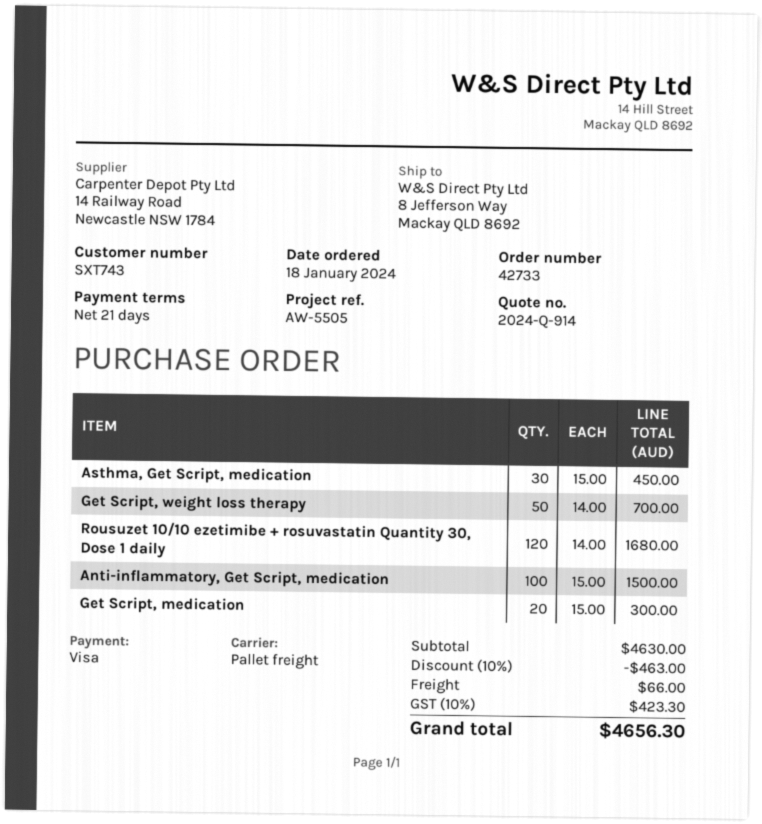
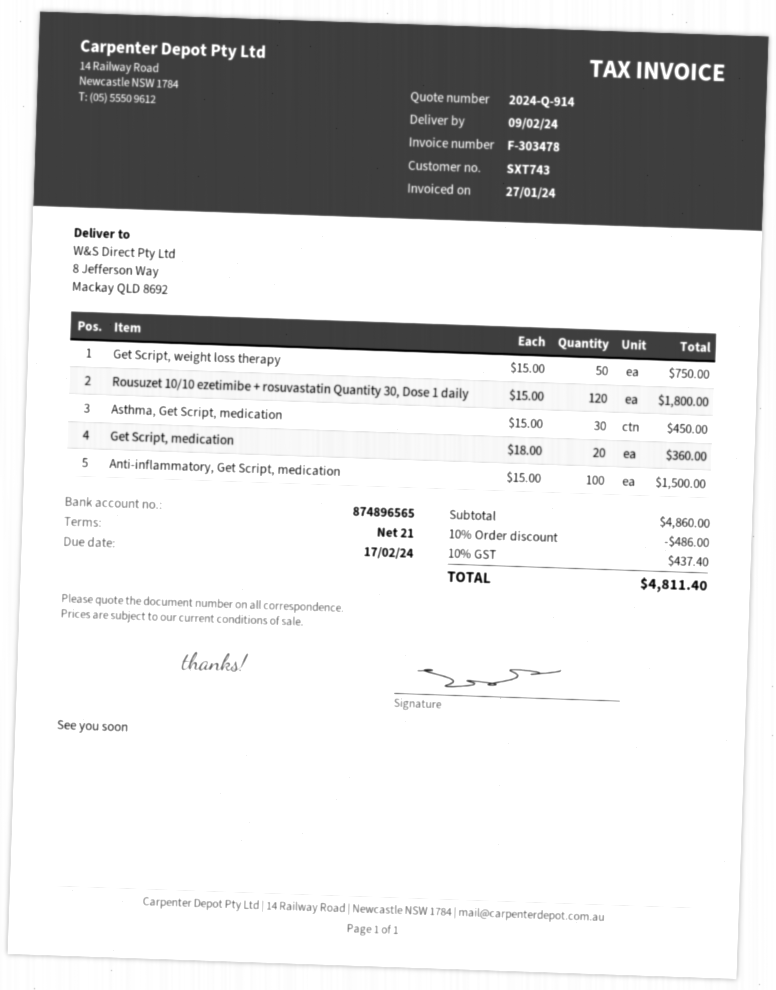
Get Script, weight loss therapy: 50 x 14.00 = 700.00 -> 50 x 15.00 = 750.00
Rousuzet 10/10 ezetimibe + rosuvastatin Quantity 30, Dose 1 daily: 120 x 14.00 = 1680.00 -> 120 x 15.00 = 1800.00
Get Script, medication: 20 x 15.00 = 300.00 -> 20 x 18.00 = 360.00
subtotal: 4630.00 -> 4860.00
discount: 10% = 463.00 -> 10% = 486.00
shipping: 66.00 -> none
tax: 10% = 423.30 -> 10% = 437.40
total: 4656.30 -> 4811.40

